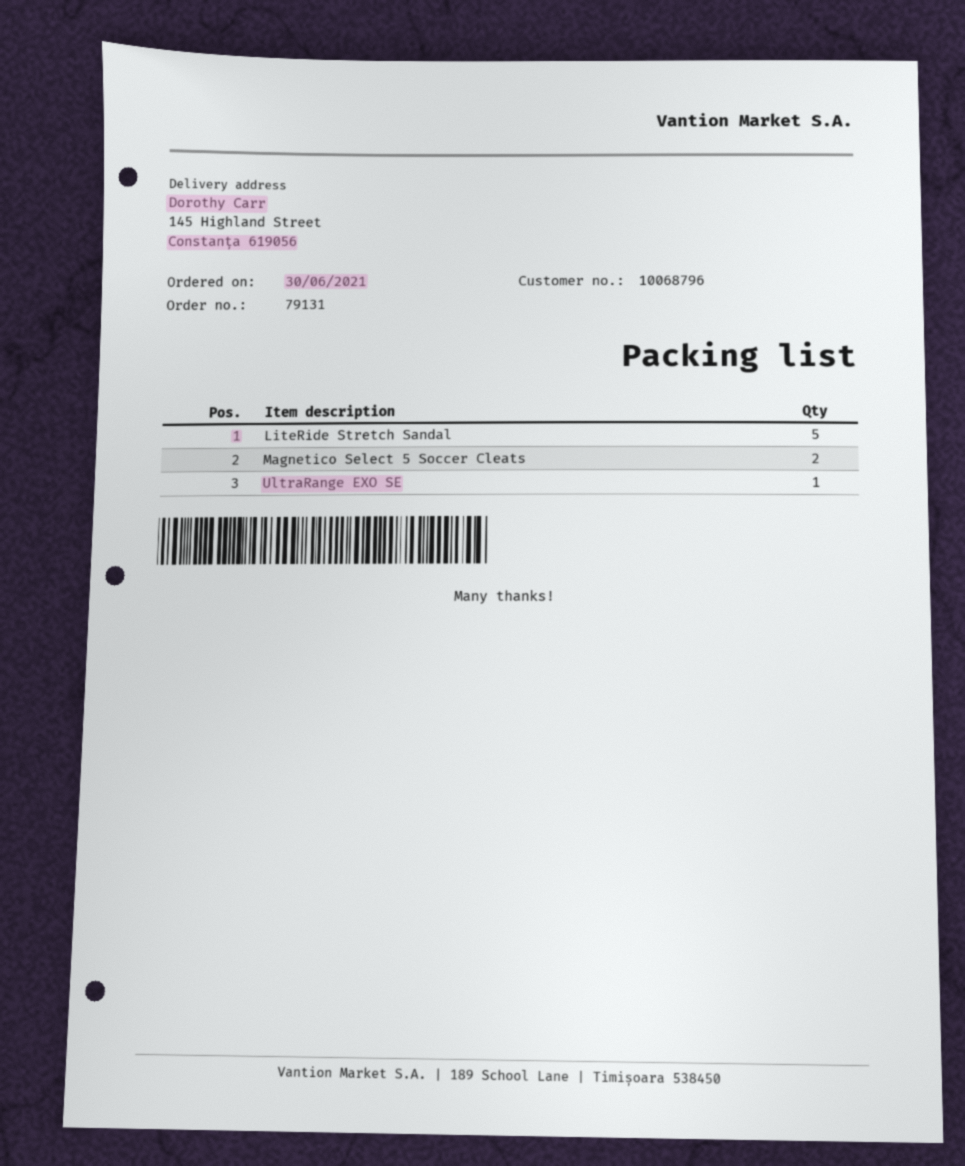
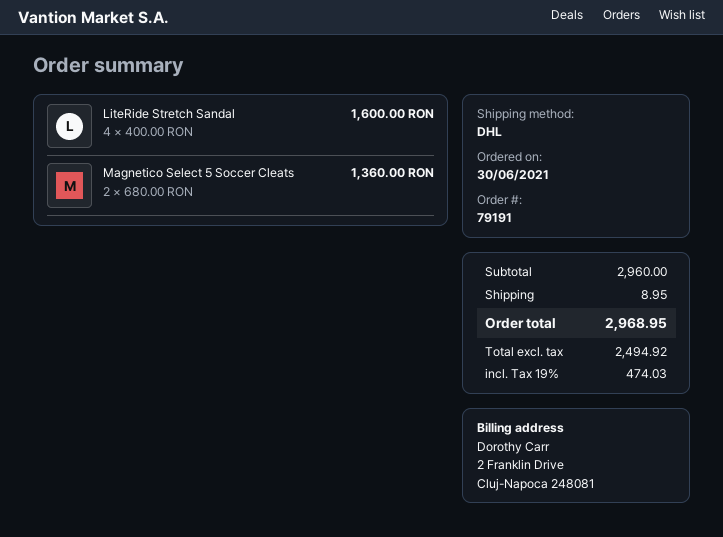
order number: 79131 -> 79191
LiteRide Stretch Sandal: 5 -> 4
UltraRange EXO SE: 1 -> none

